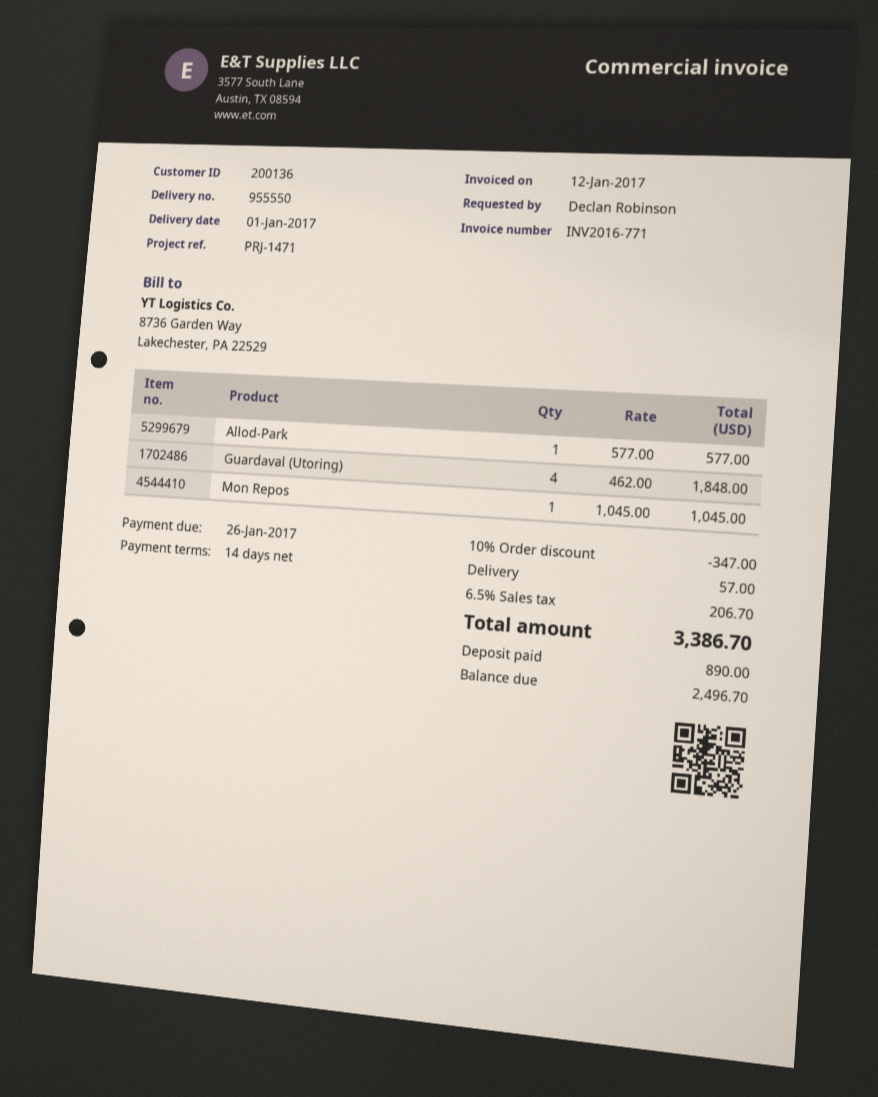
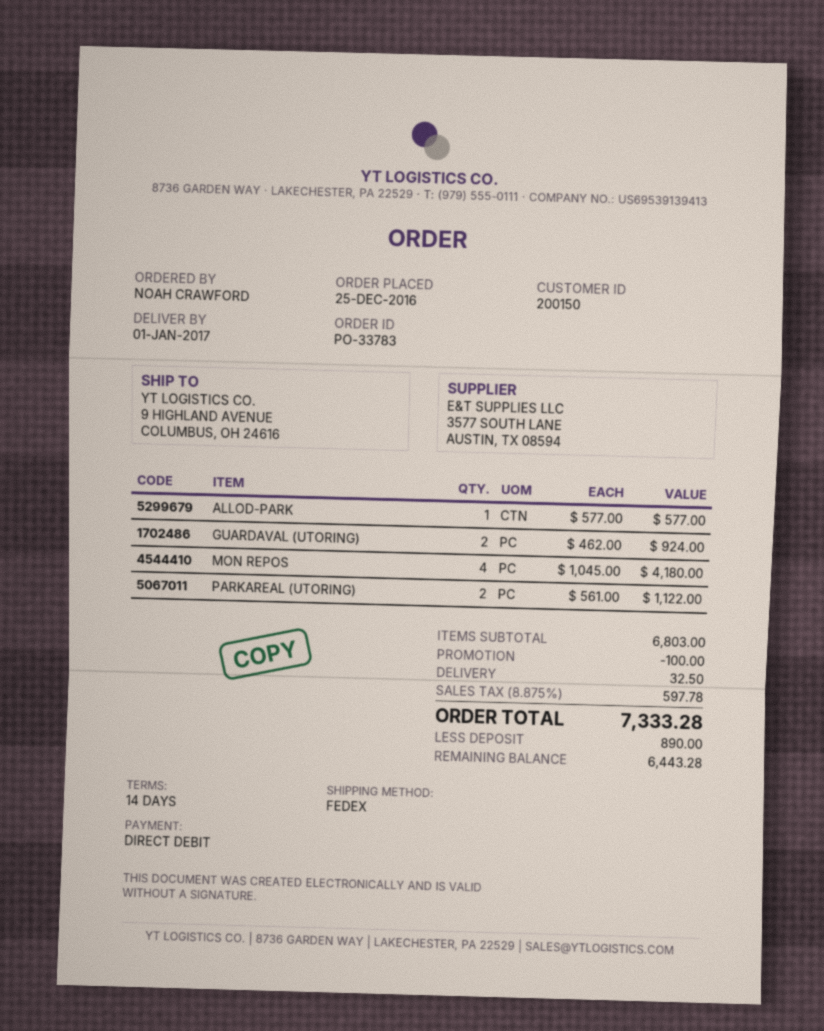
customer number: 200136 -> 200150
ordered by: Declan Robinson -> NOAH CRAWFORD
Guardaval (Utoring): 4 x 462.00 = 1848.00 -> 2 x 462.00 = 924.00
Mon Repos: 1 x 1045.00 = 1045.00 -> 4 x 1045.00 = 4180.00
PARKAREAL (UTORING): none -> 2 x 561.00 = 1122.00
discount: 347.00 -> 100.00
shipping: 57.00 -> 32.50
tax: 6.5% = 206.70 -> 8.875% = 597.78
total: 3386.70 -> 7333.28
balance: 2496.70 -> 6443.28

